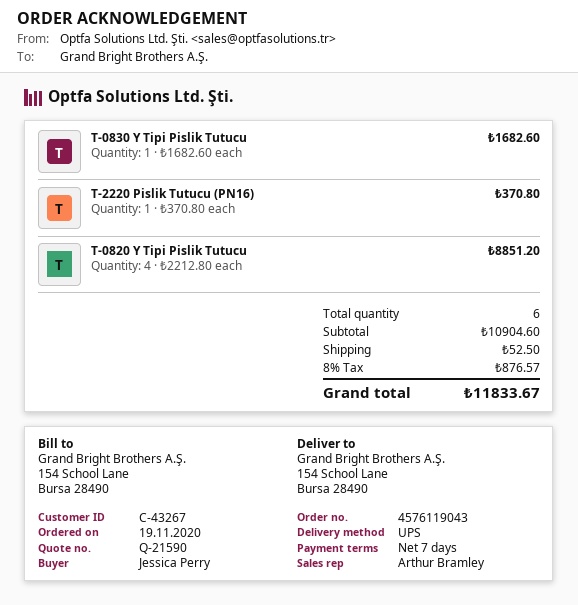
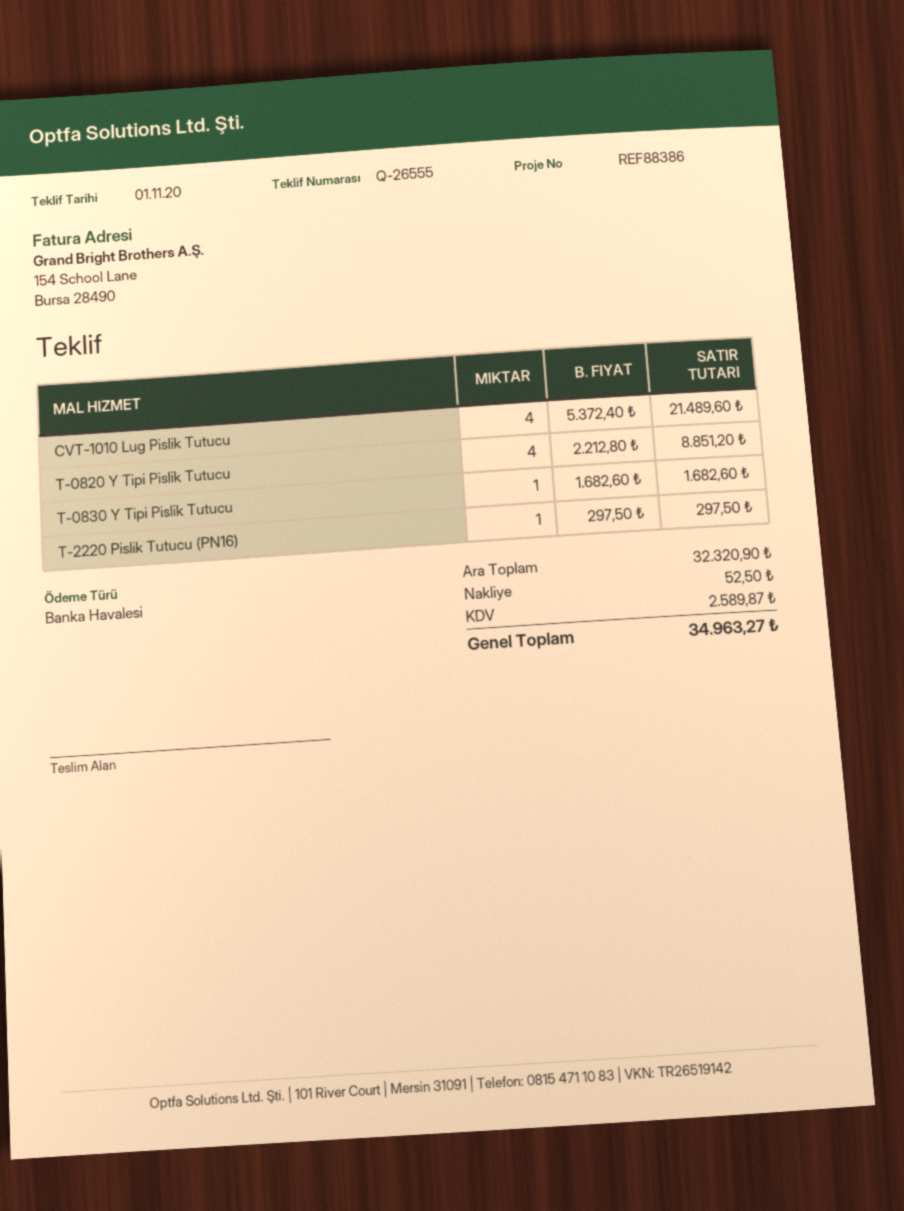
quote number: Q-21590 -> Q-26555
T-2220 Pislik Tutucu (PN16): 1 x 370.80 = 370.80 -> 1 x 297.50 = 297.50
CVT-1010 Lug Pislik Tutucu: none -> 4 x 5372.40 = 21489.60
subtotal: 10904.60 -> 32320.90
tax: 876.57 -> 2589.87
total: 11833.67 -> 34963.27

